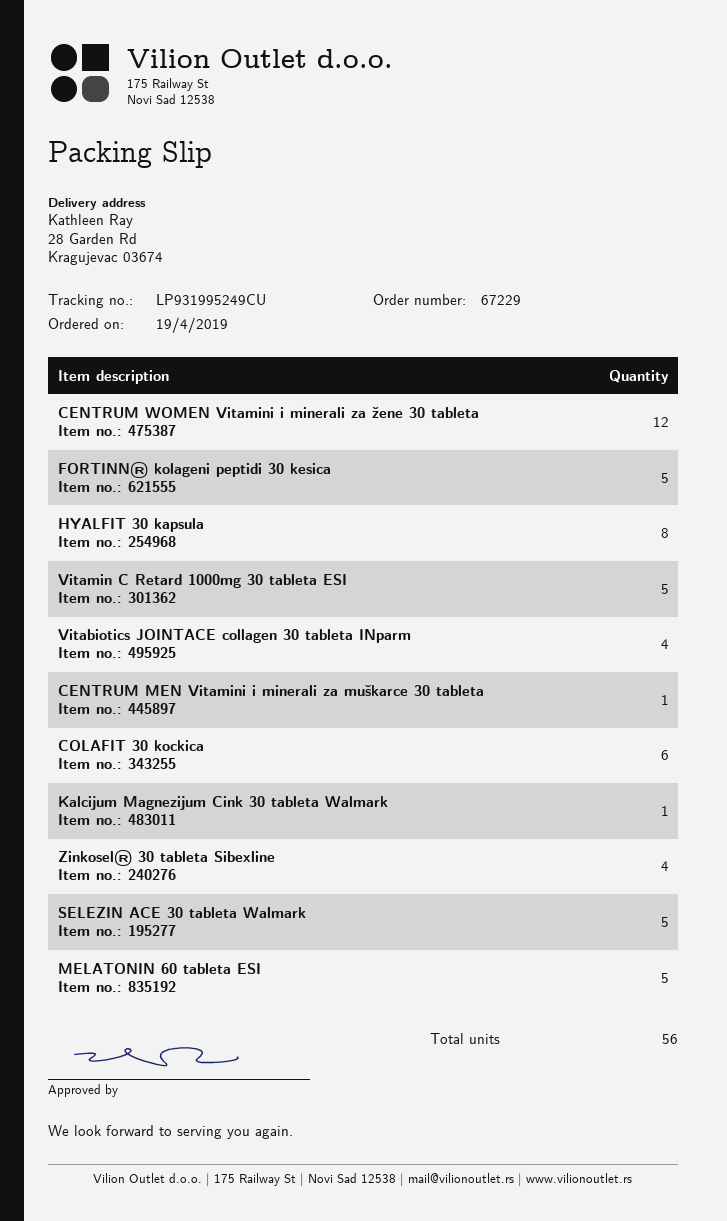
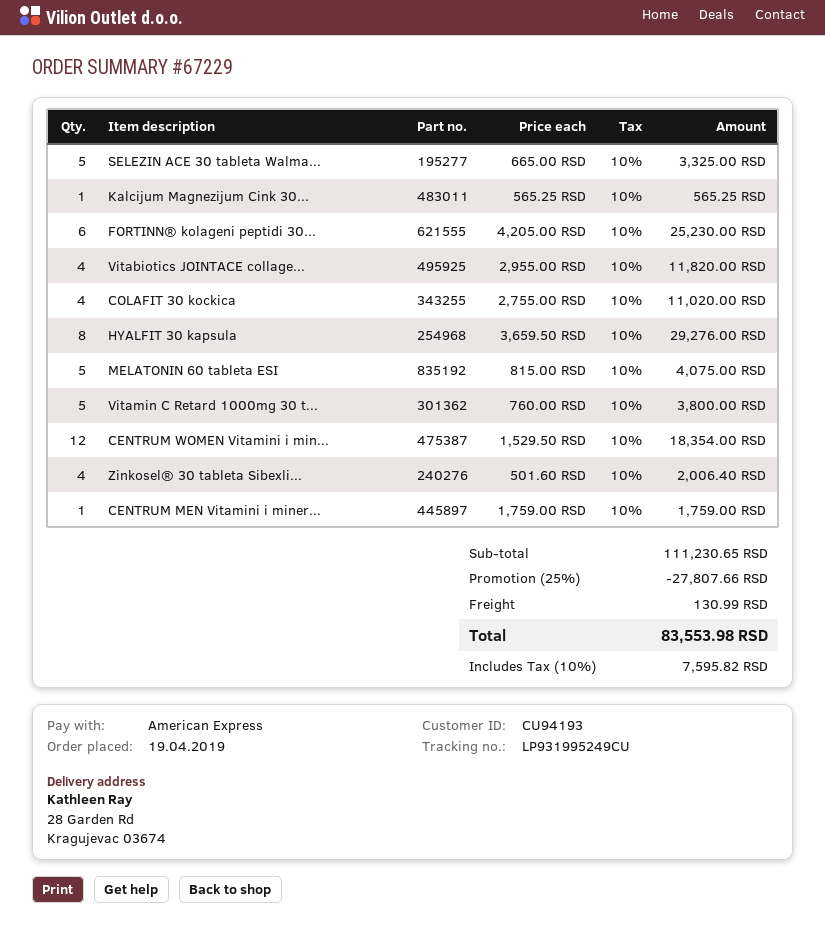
FORTINN® kolageni peptidi 30 kesica: 5 -> 6
COLAFIT 30 kockica: 6 -> 4

